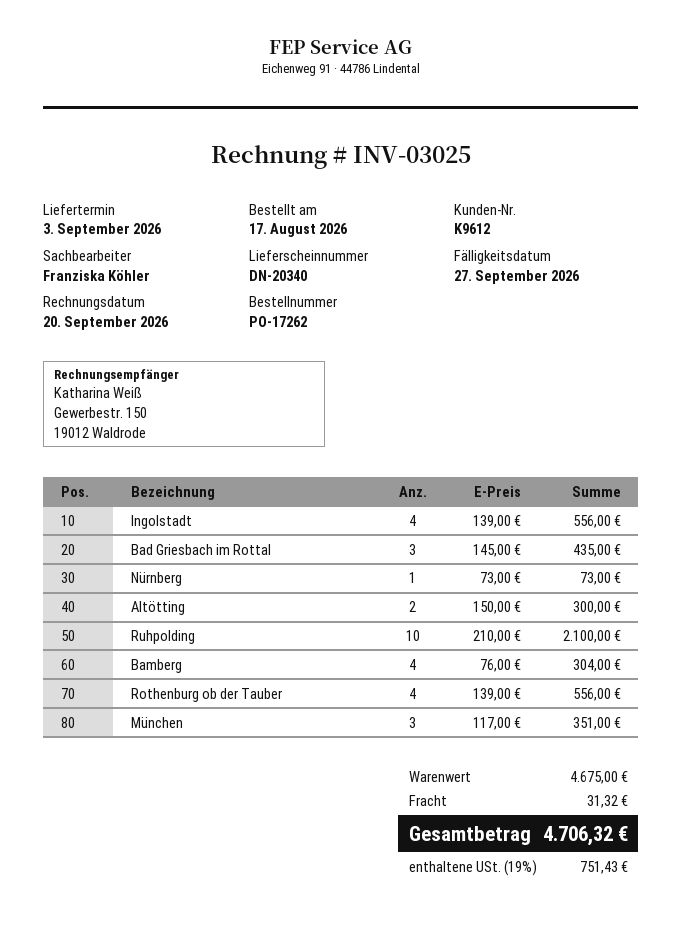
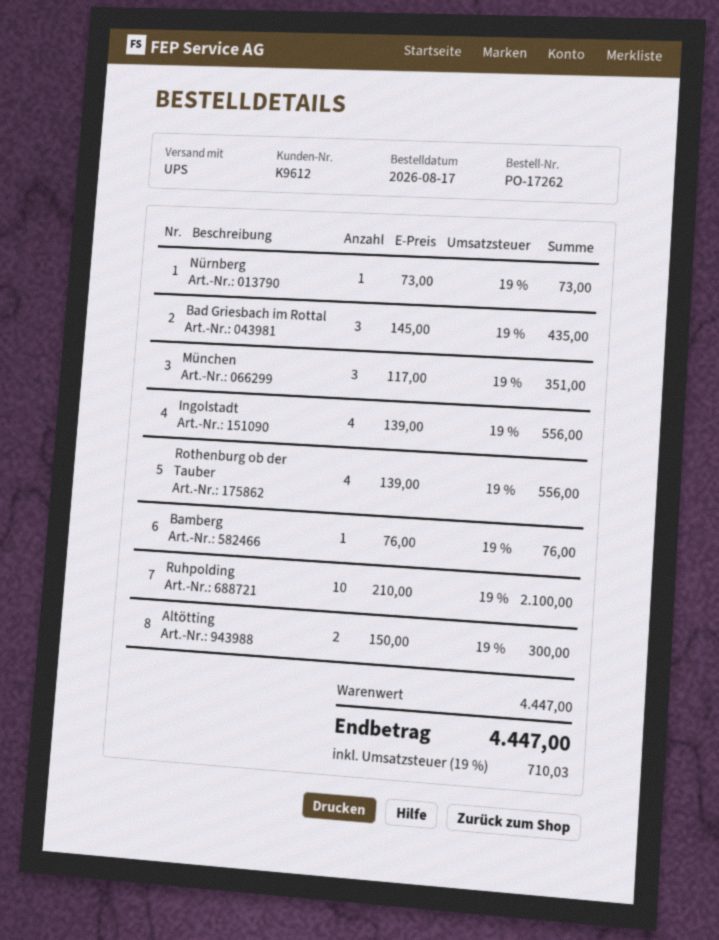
Bamberg: 4 x 76.00 = 304.00 -> 1 x 76.00 = 76.00
subtotal: 4675.00 -> 4447.00
shipping: 31.32 -> none
tax: 19% = 751.43 -> 19% = 710.03
total: 4706.32 -> 4447.00

